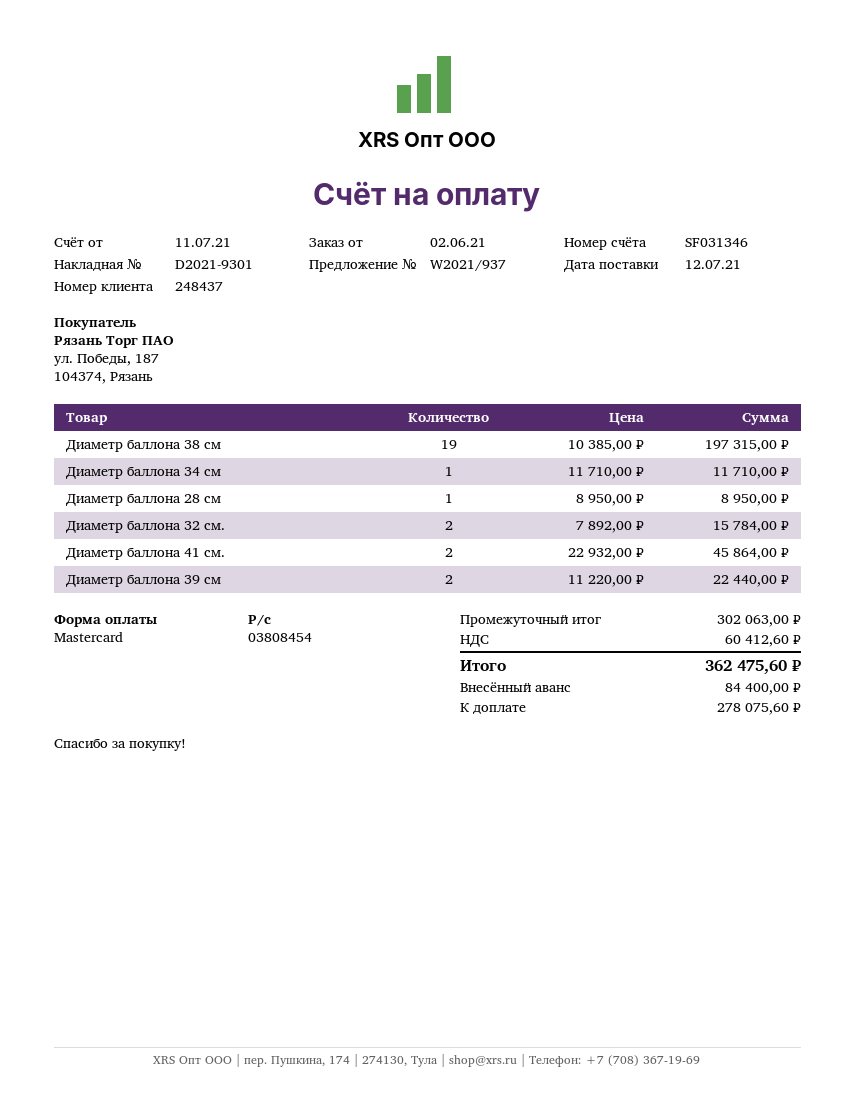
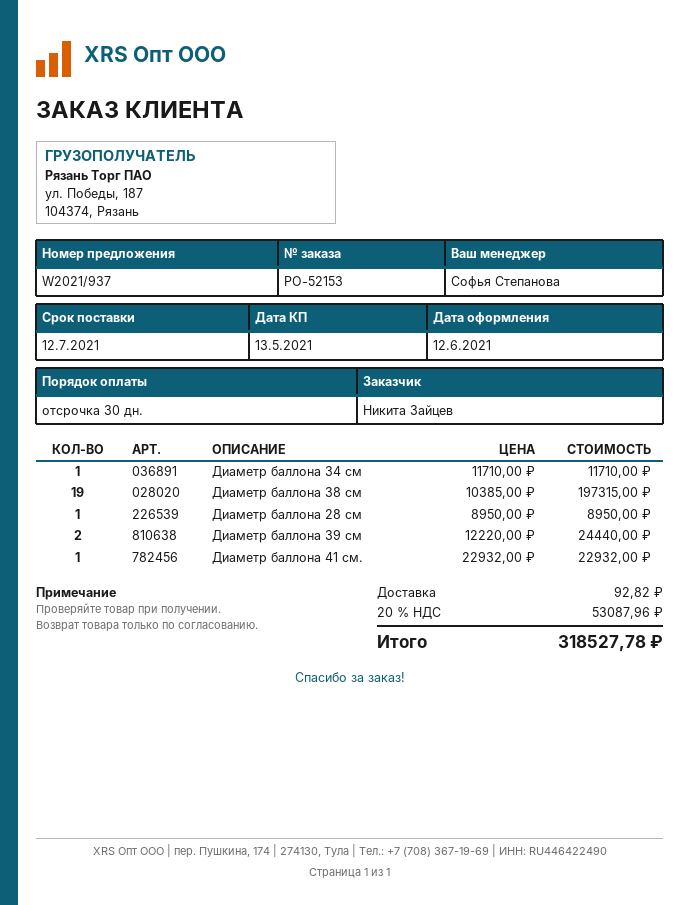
order date: 2021-06-02 -> 2021-06-12
Диаметр баллона 32 см.: 2 x 7892.00 = 15784.00 -> none
Диаметр баллона 41 см.: 2 x 22932.00 = 45864.00 -> 1 x 22932.00 = 22932.00
Диаметр баллона 39 см: 2 x 11220.00 = 22440.00 -> 2 x 12220.00 = 24440.00
shipping: none -> 92.82
tax: 60412.60 -> 53087.96
total: 362475.60 -> 318527.78

